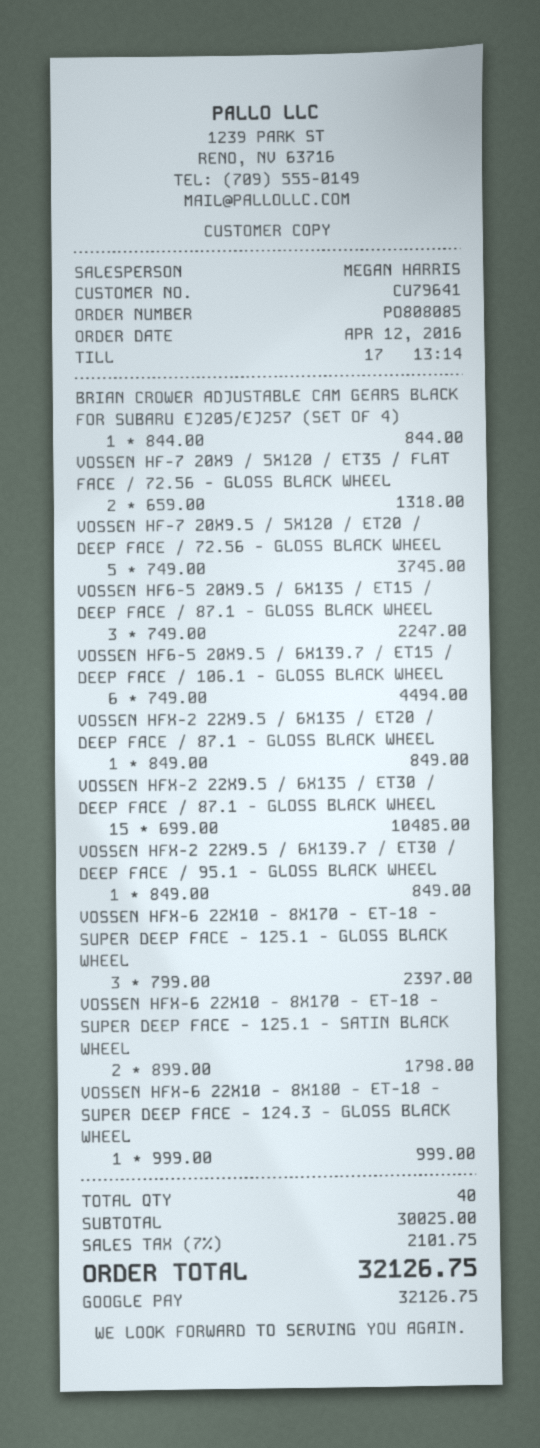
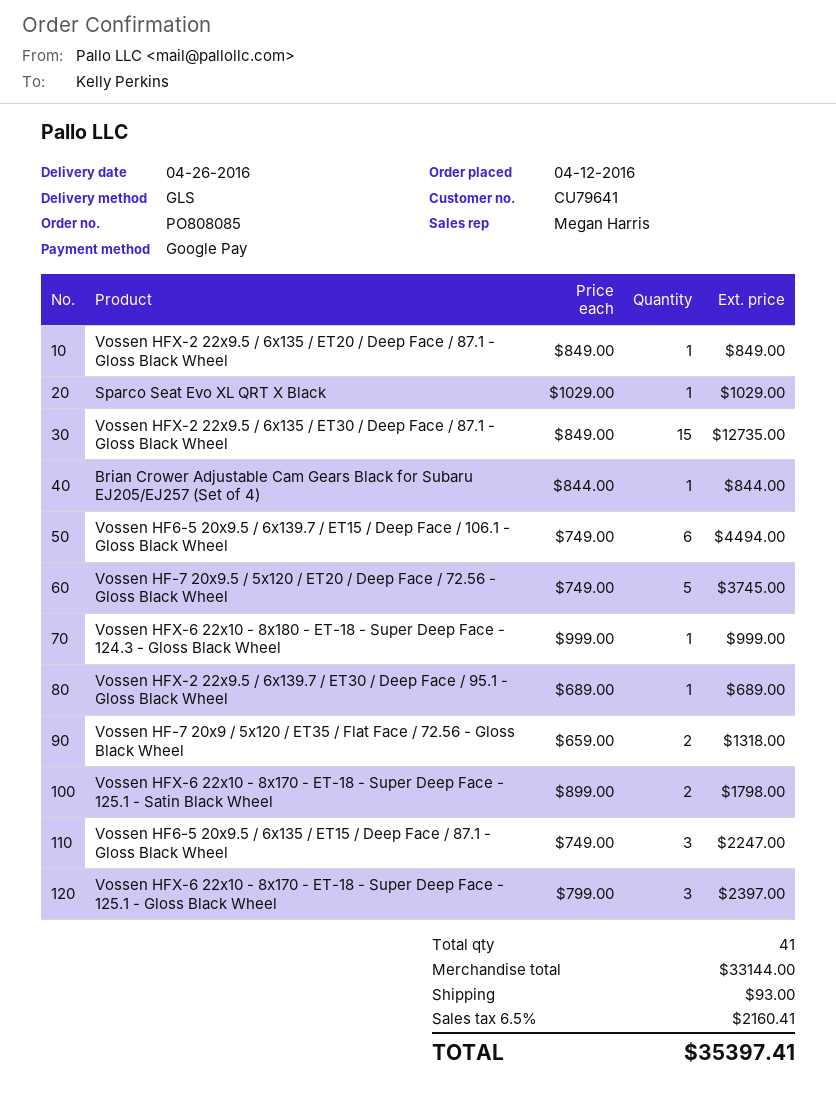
VOSSEN HFX-2 22X9.5 / 6X135 / ET30 / DEEP FACE / 87.1 - GLOSS BLACK WHEEL: 15 x 699.00 = 10485.00 -> 15 x 849.00 = 12735.00
VOSSEN HFX-2 22X9.5 / 6X139.7 / ET30 / DEEP FACE / 95.1 - GLOSS BLACK WHEEL: 1 x 849.00 = 849.00 -> 1 x 689.00 = 689.00
Sparco Seat Evo XL QRT X Black: none -> 1 x 1029.00 = 1029.00
total quantity: 40 -> 41
subtotal: 30025.00 -> 33144.00
shipping: none -> 93.00
tax: 7% = 2101.75 -> 6.5% = 2160.41
total: 32126.75 -> 35397.41

